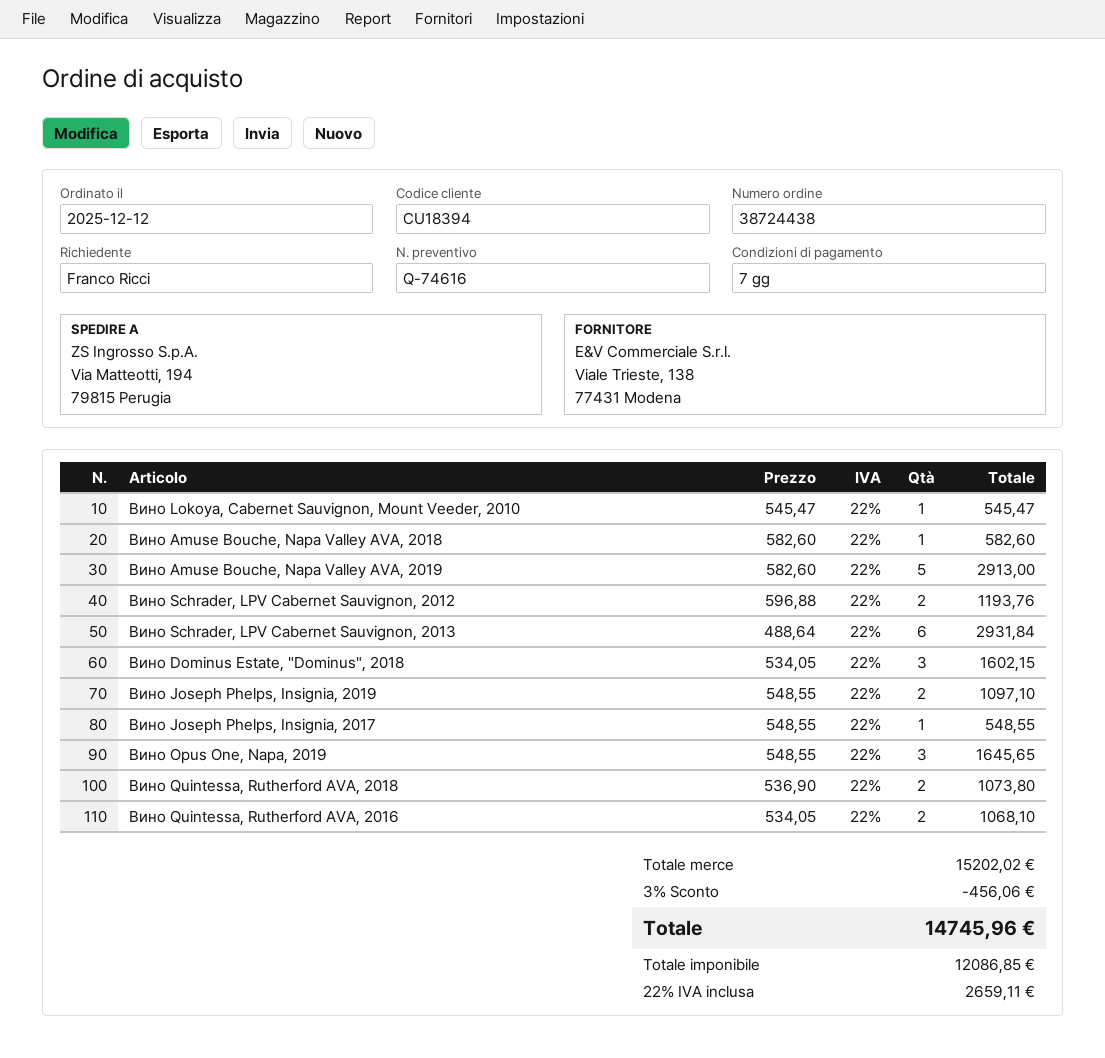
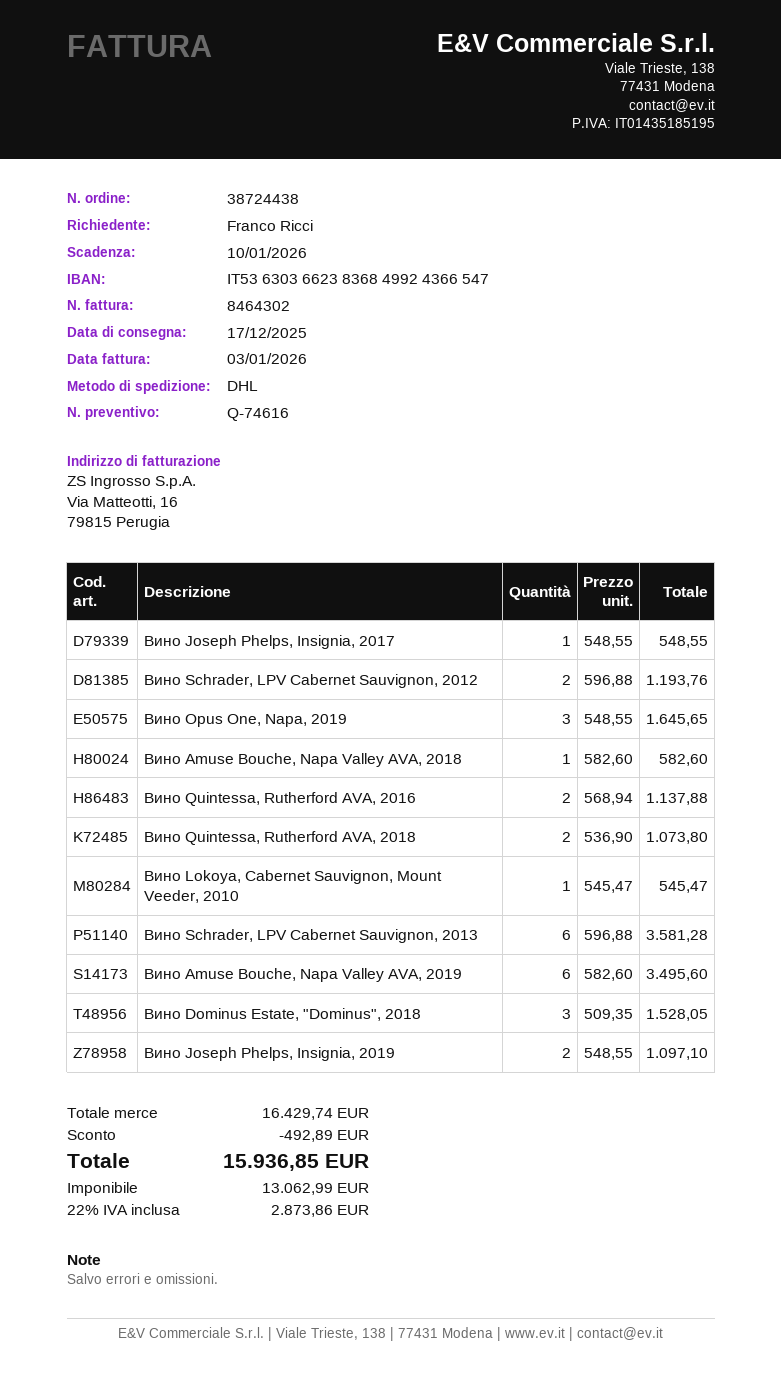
Вино Amuse Bouche, Napa Valley AVA, 2019: 5 x 582.60 = 2913.00 -> 6 x 582.60 = 3495.60
Вино Schrader, LPV Cabernet Sauvignon, 2013: 6 x 488.64 = 2931.84 -> 6 x 596.88 = 3581.28
Вино Dominus Estate, "Dominus", 2018: 3 x 534.05 = 1602.15 -> 3 x 509.35 = 1528.05
Вино Quintessa, Rutherford AVA, 2016: 2 x 534.05 = 1068.10 -> 2 x 568.94 = 1137.88
subtotal: 15202.02 -> 16429.74
discount: 456.06 -> 492.89
net: 12086.85 -> 13062.99
tax: 22% = 2659.11 -> 22% = 2873.86
total: 14745.96 -> 15936.85

